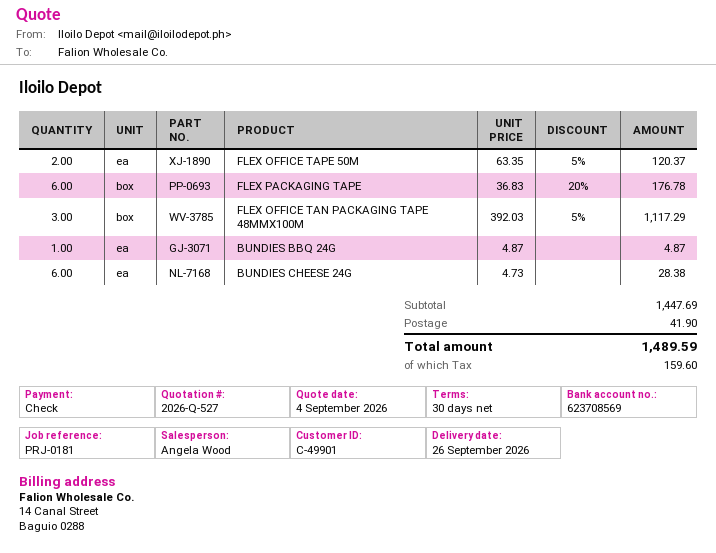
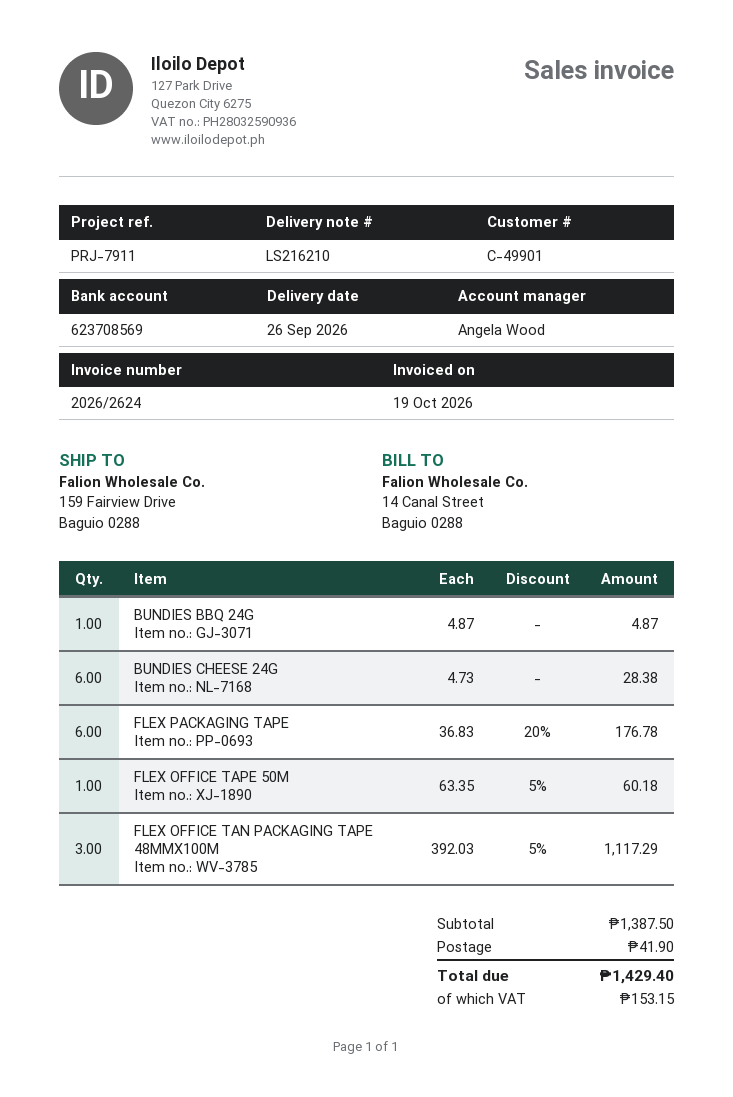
reference: PRJ-0181 -> PRJ-7911
FLEX OFFICE TAPE 50M: 2 x 63.35 - 5% = 120.37 -> 1 x 63.35 - 5% = 60.18
subtotal: 1447.69 -> 1387.50
tax: 159.60 -> 153.15
total: 1489.59 -> 1429.40

